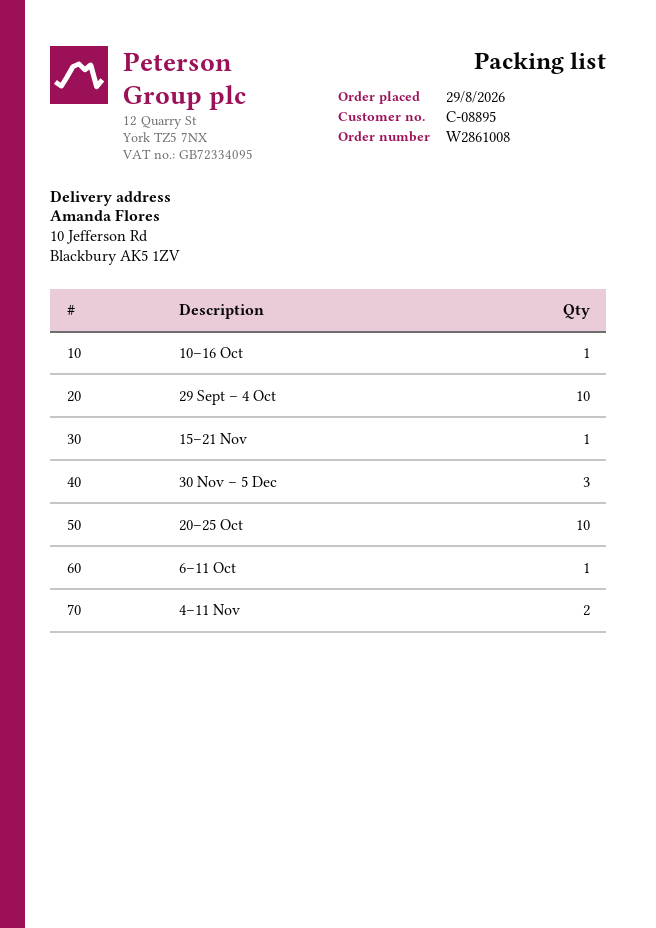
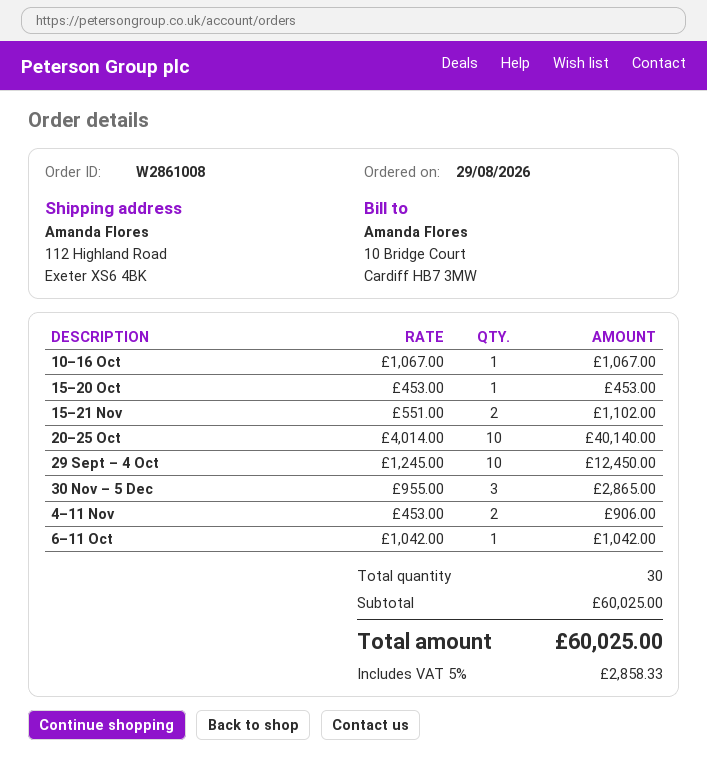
ship to: 10 Jefferson Rd, Blackbury AK5 1ZV -> 112 Highland Road, Exeter XS6 4BK
15–21 Nov: 1 -> 2
15–20 Oct: none -> 1

